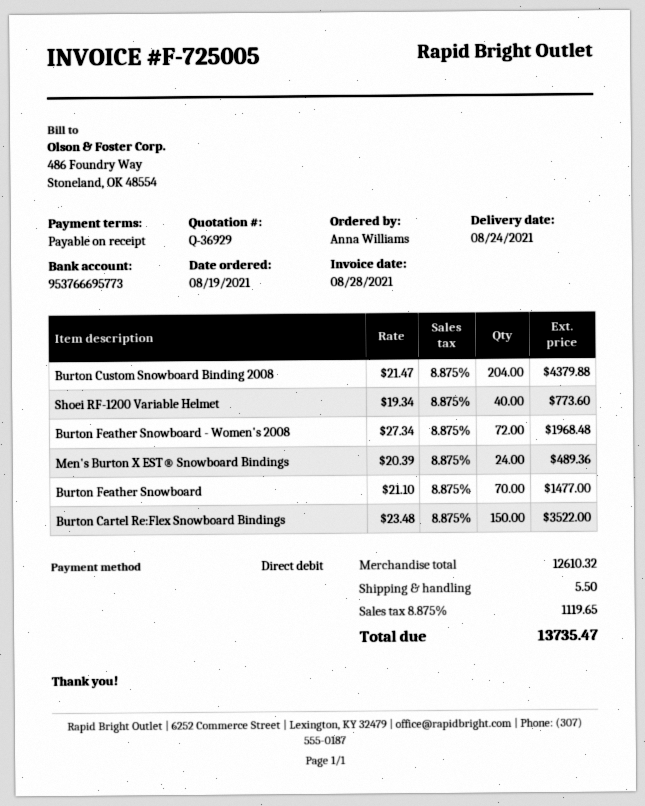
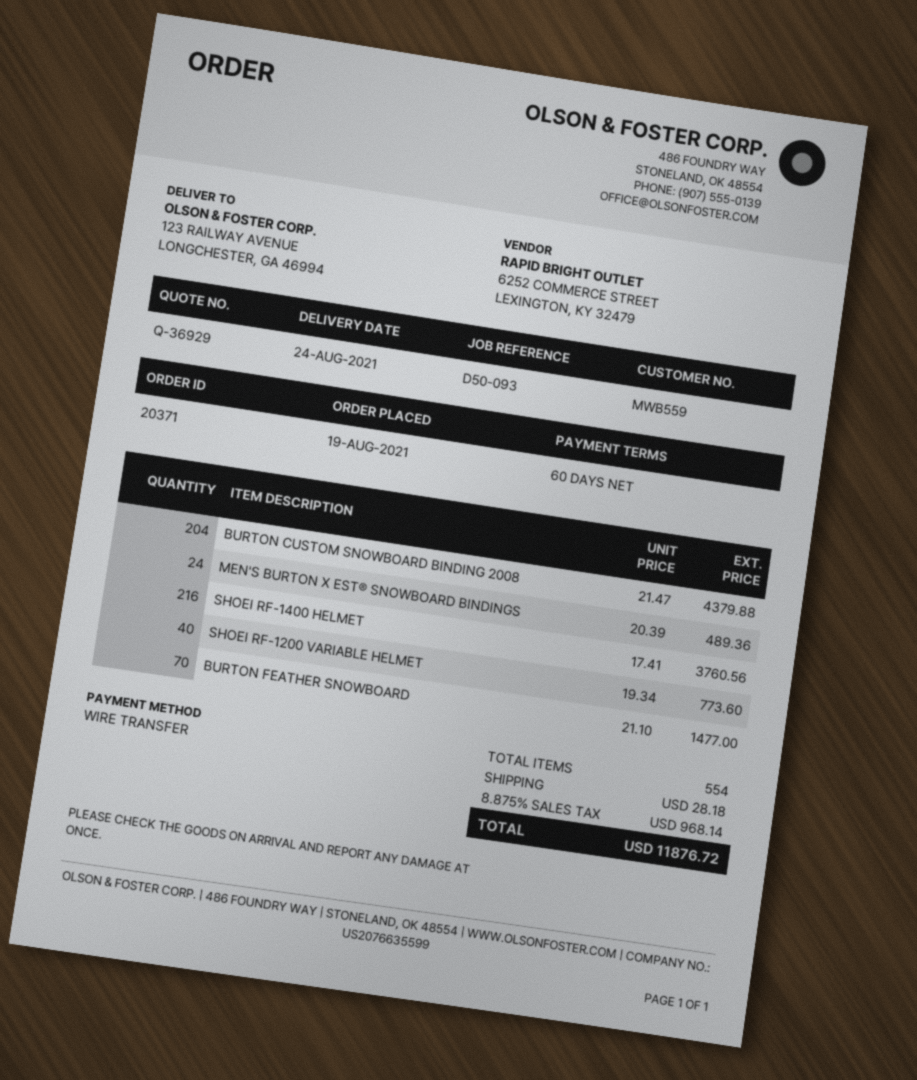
payment terms: on receipt -> 60 days
payment method: direct debit -> bank transfer
Burton Feather Snowboard - Women's 2008: 72 x 27.34 = 1968.48 -> none
Burton Cartel Re:Flex Snowboard Bindings: 150 x 23.48 = 3522.00 -> none
SHOEI RF-1400 HELMET: none -> 216 x 17.41 = 3760.56
shipping: 5.50 -> 28.18
tax: 8.875% = 1119.65 -> 8.875% = 968.14
total: 13735.47 -> 11876.72

